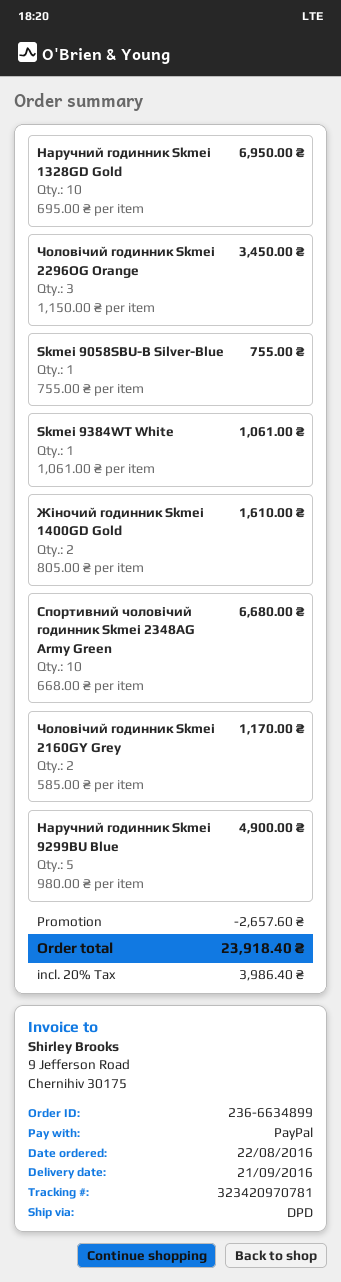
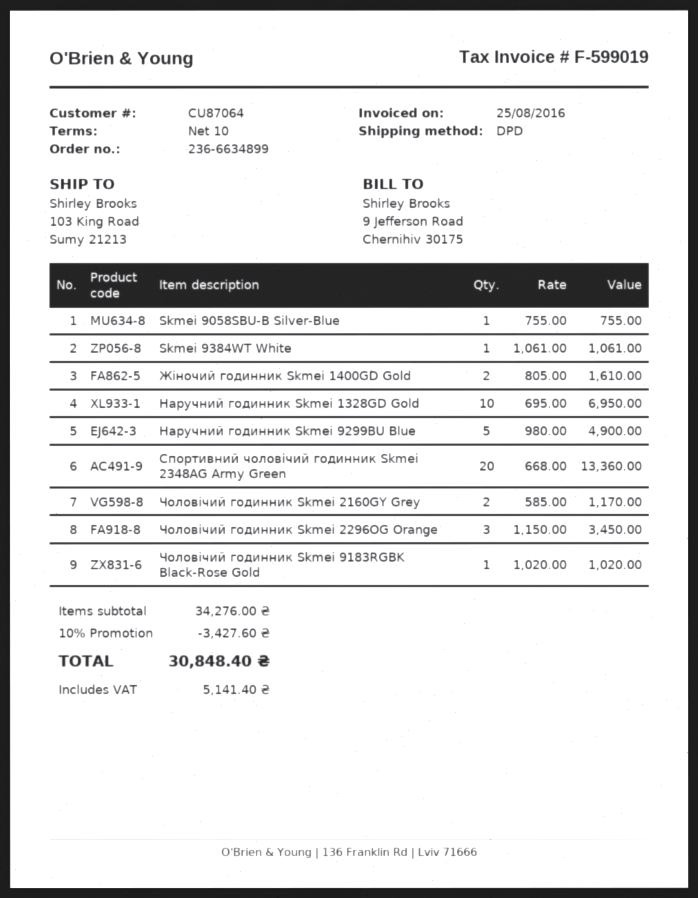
Спортивний чоловічий годинник Skmei 2348AG Army Green: 10 x 668.00 = 6680.00 -> 20 x 668.00 = 13360.00
Чоловічий годинник Skmei 9183RGBK Black-Rose Gold: none -> 1 x 1020.00 = 1020.00
discount: 2657.60 -> 3427.60
tax: 3986.40 -> 5141.40
total: 23918.40 -> 30848.40

